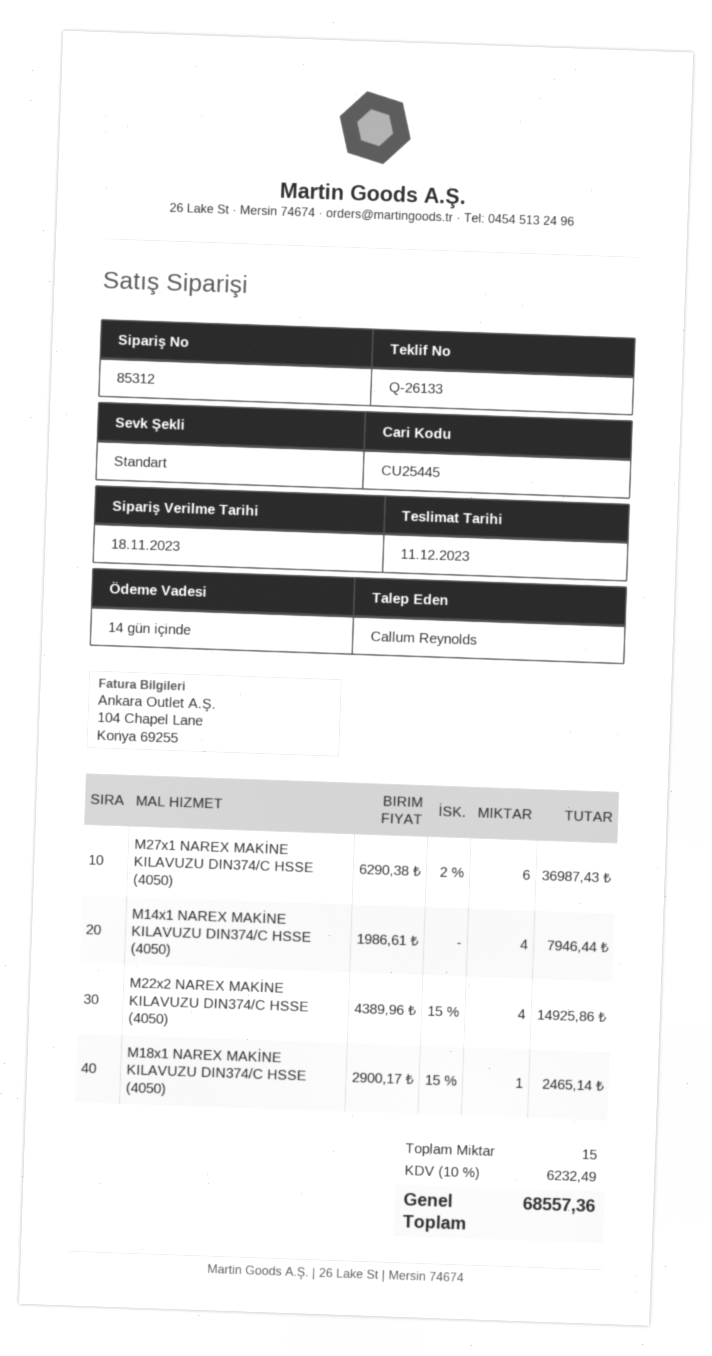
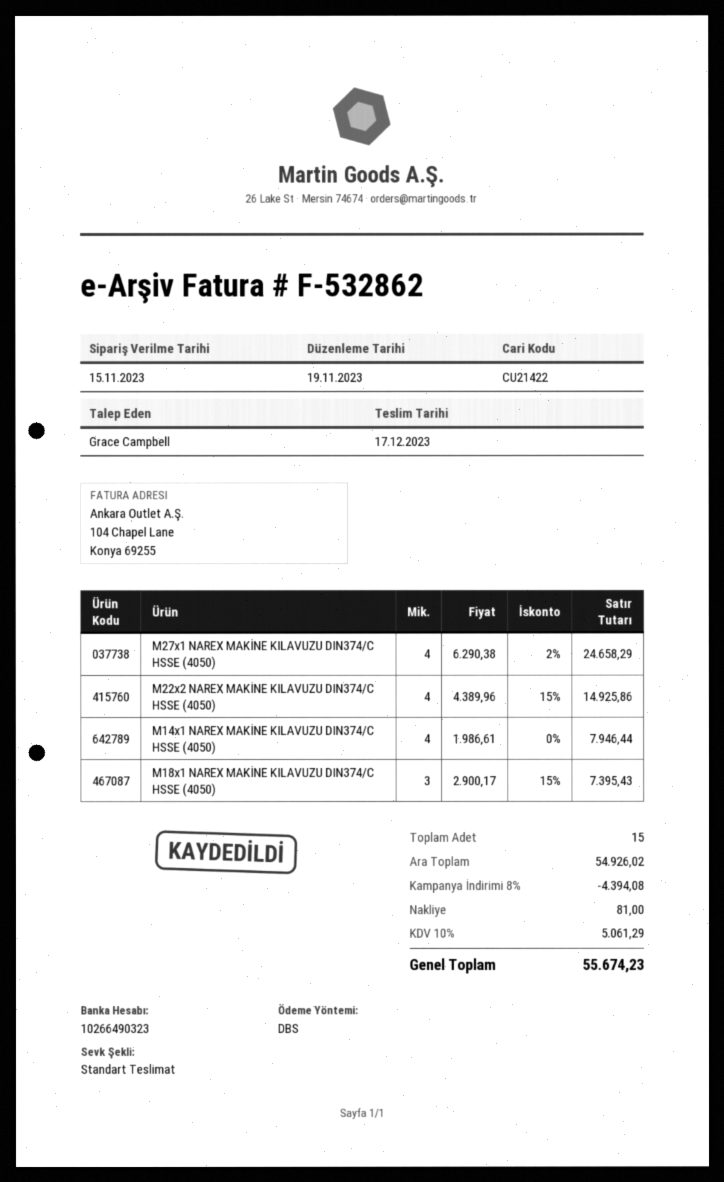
order date: 2023-11-18 -> 2023-11-15
delivery date: 2023-12-11 -> 2023-12-17
customer number: CU25445 -> CU21422
ordered by: Callum Reynolds -> Grace Campbell
M27x1 NAREX MAKİNE KILAVUZU DIN374/C HSSE (4050): 6 x 6290.38 - 2% = 36987.43 -> 4 x 6290.38 - 2% = 24658.29
M18x1 NAREX MAKİNE KILAVUZU DIN374/C HSSE (4050): 1 x 2900.17 - 15% = 2465.14 -> 3 x 2900.17 - 15% = 7395.43
discount: none -> 8% = 4394.08
shipping: none -> 81.00
tax: 10% = 6232.49 -> 10% = 5061.29
total: 68557.36 -> 55674.23

